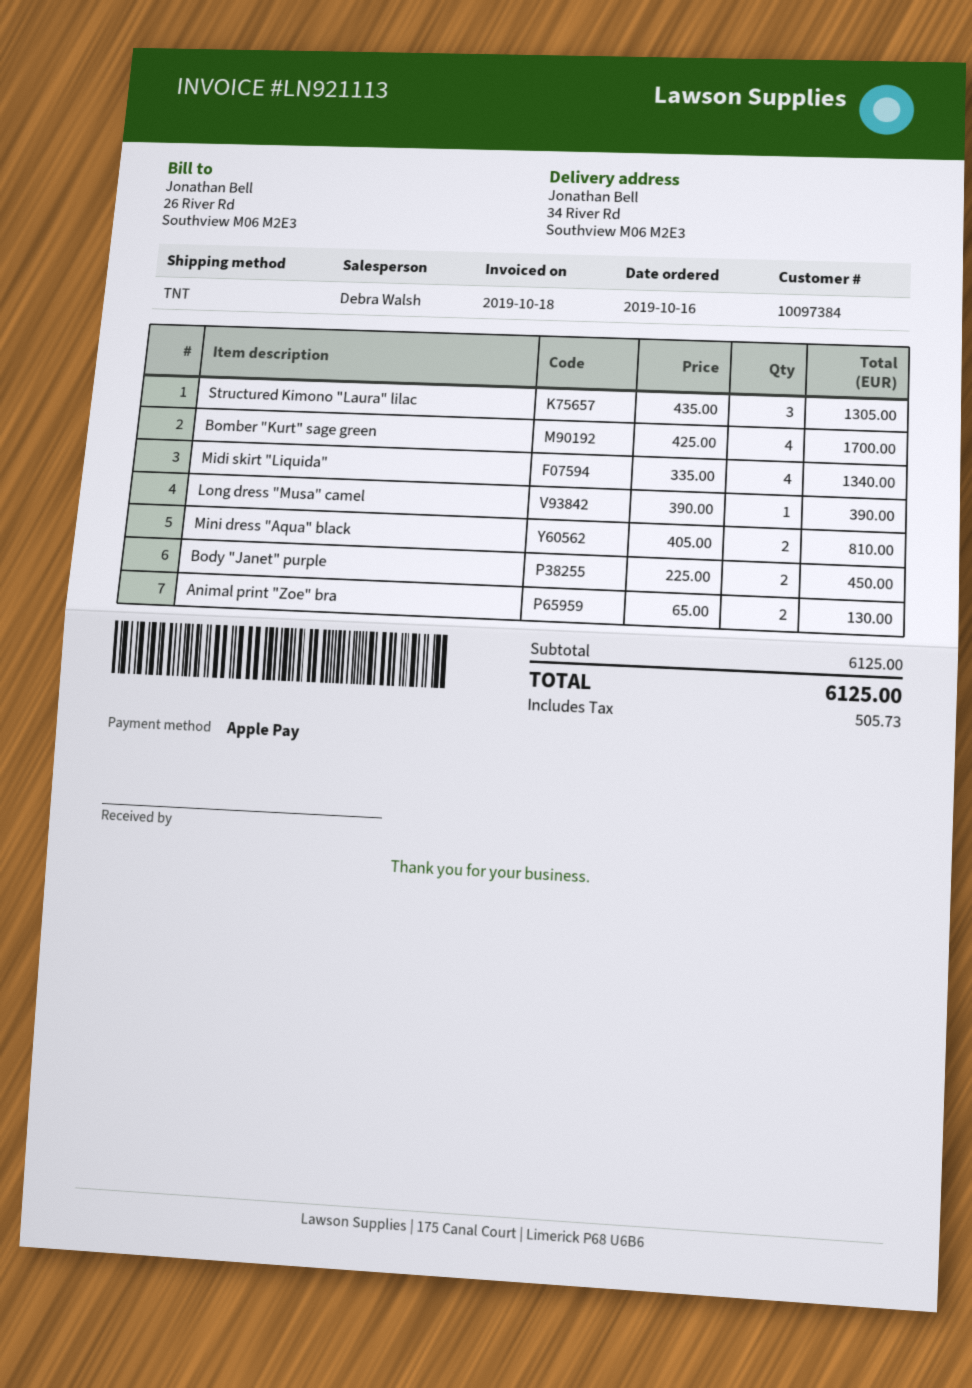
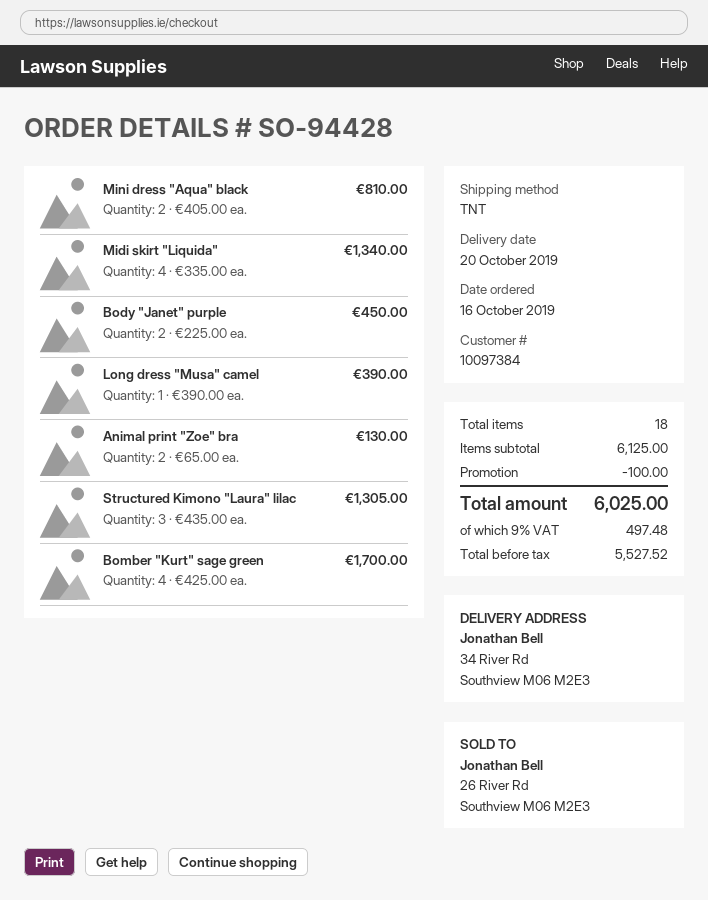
discount: none -> 100.00
tax: 505.73 -> 497.48
total: 6125.00 -> 6025.00

